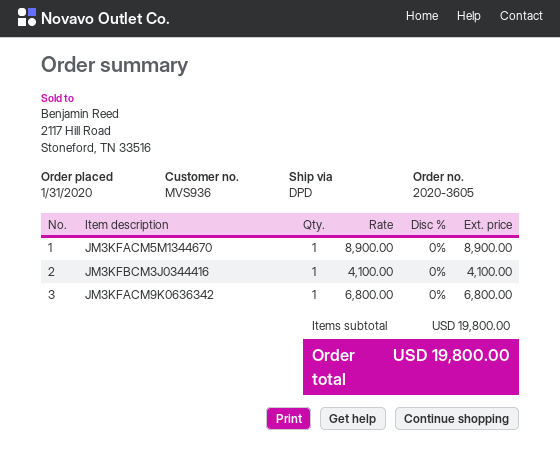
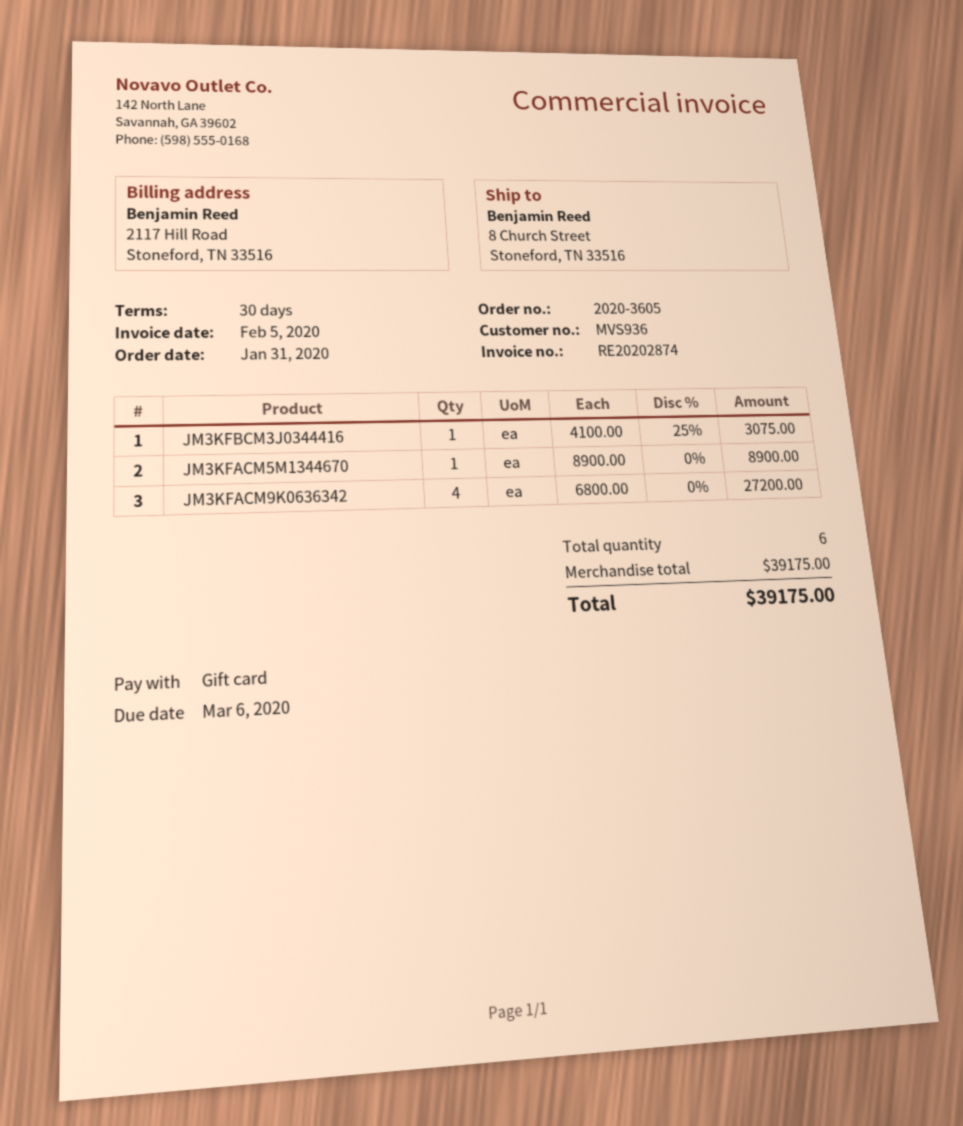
JM3KFBCM3J0344416: 1 x 4100.00 = 4100.00 -> 1 x 4100.00 - 25% = 3075.00
JM3KFACM9K0636342: 1 x 6800.00 = 6800.00 -> 4 x 6800.00 = 27200.00
subtotal: 19800.00 -> 39175.00
total: 19800.00 -> 39175.00

